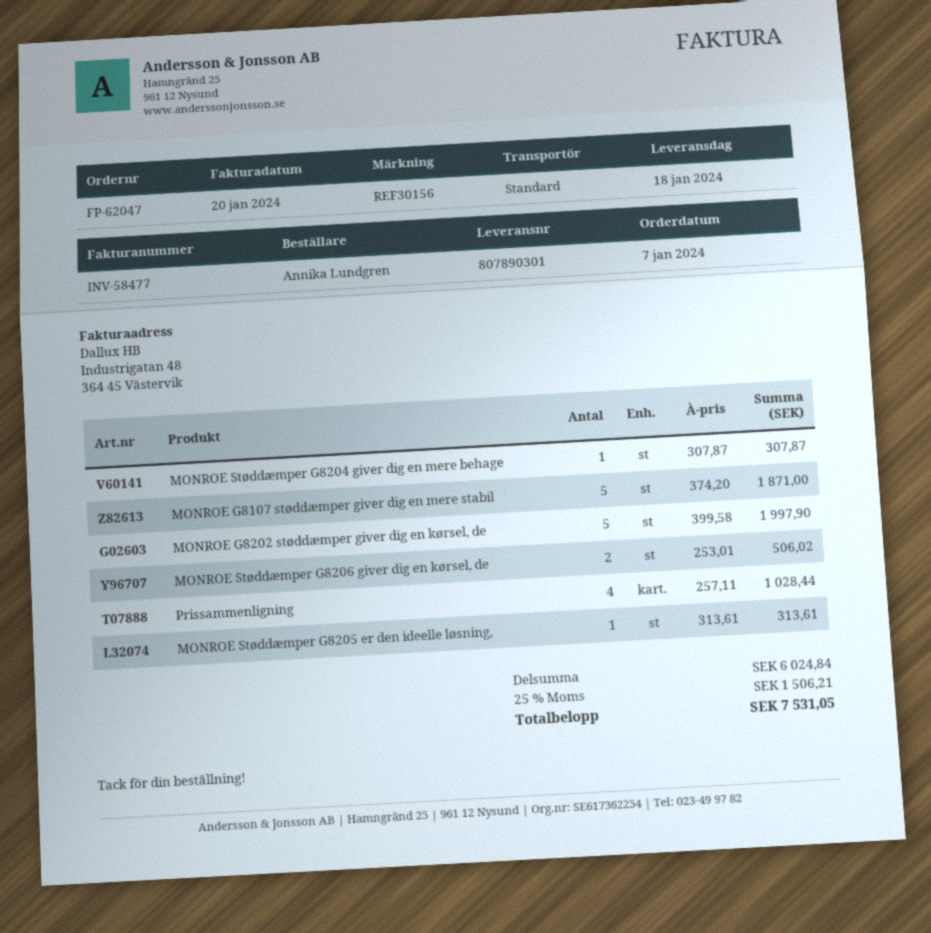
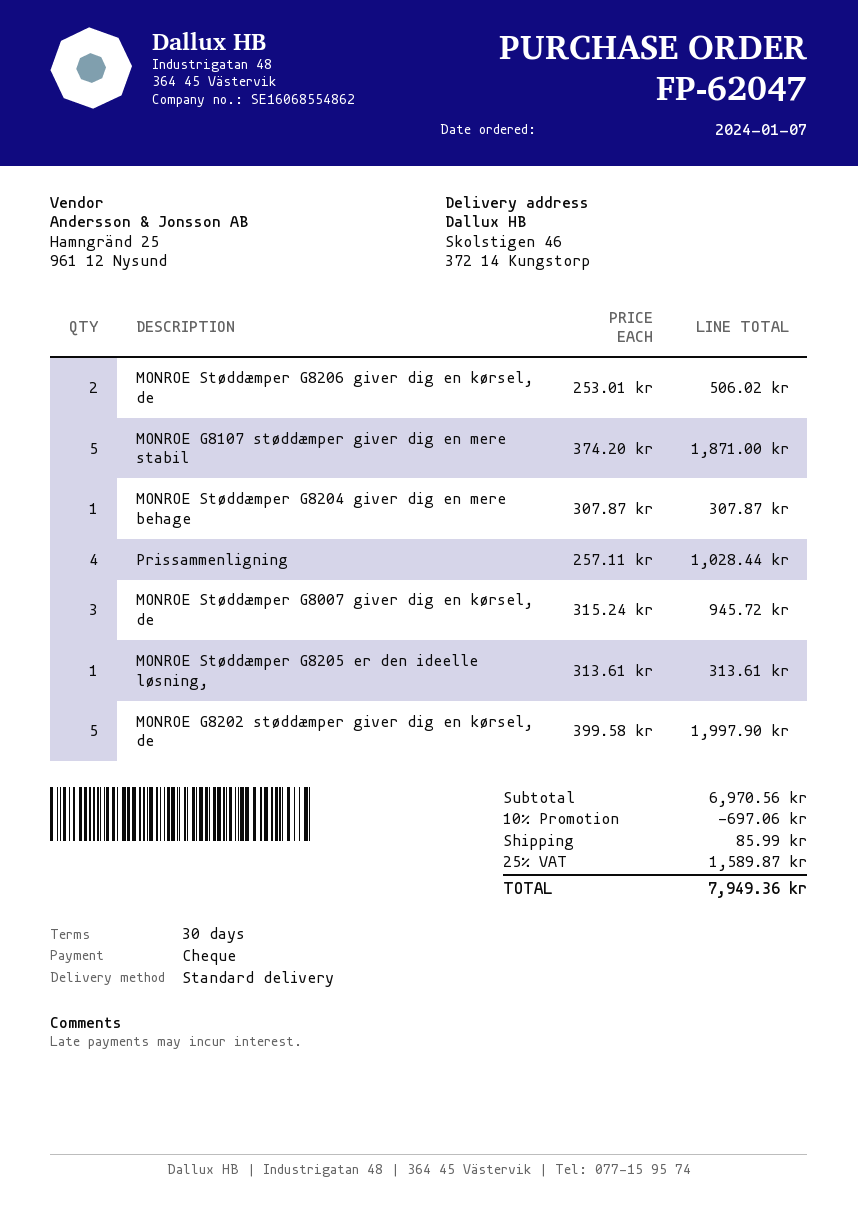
MONROE Støddæmper G8007 giver dig en kørsel, de: none -> 3 x 315.24 = 945.72
subtotal: 6024.84 -> 6970.56
discount: none -> 10% = 697.06
shipping: none -> 85.99
tax: 25% = 1506.21 -> 25% = 1589.87
total: 7531.05 -> 7949.36

